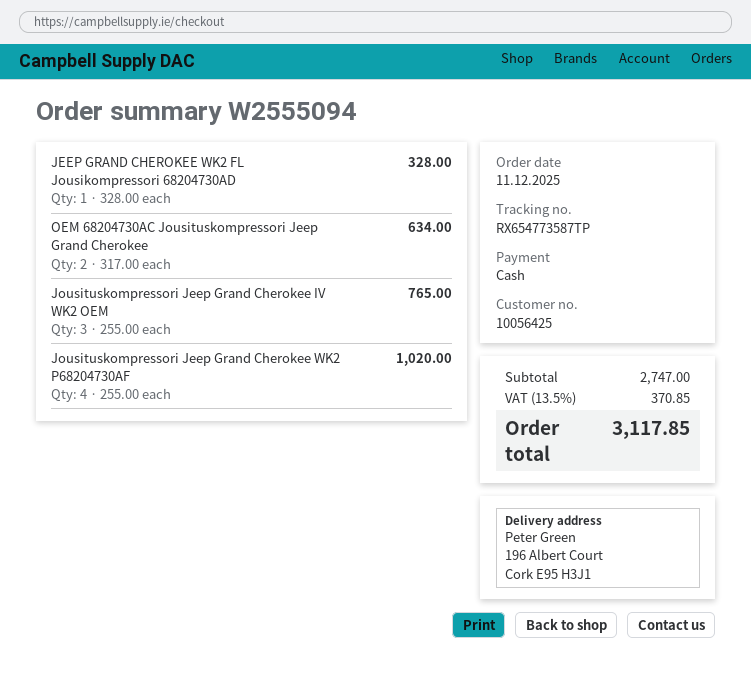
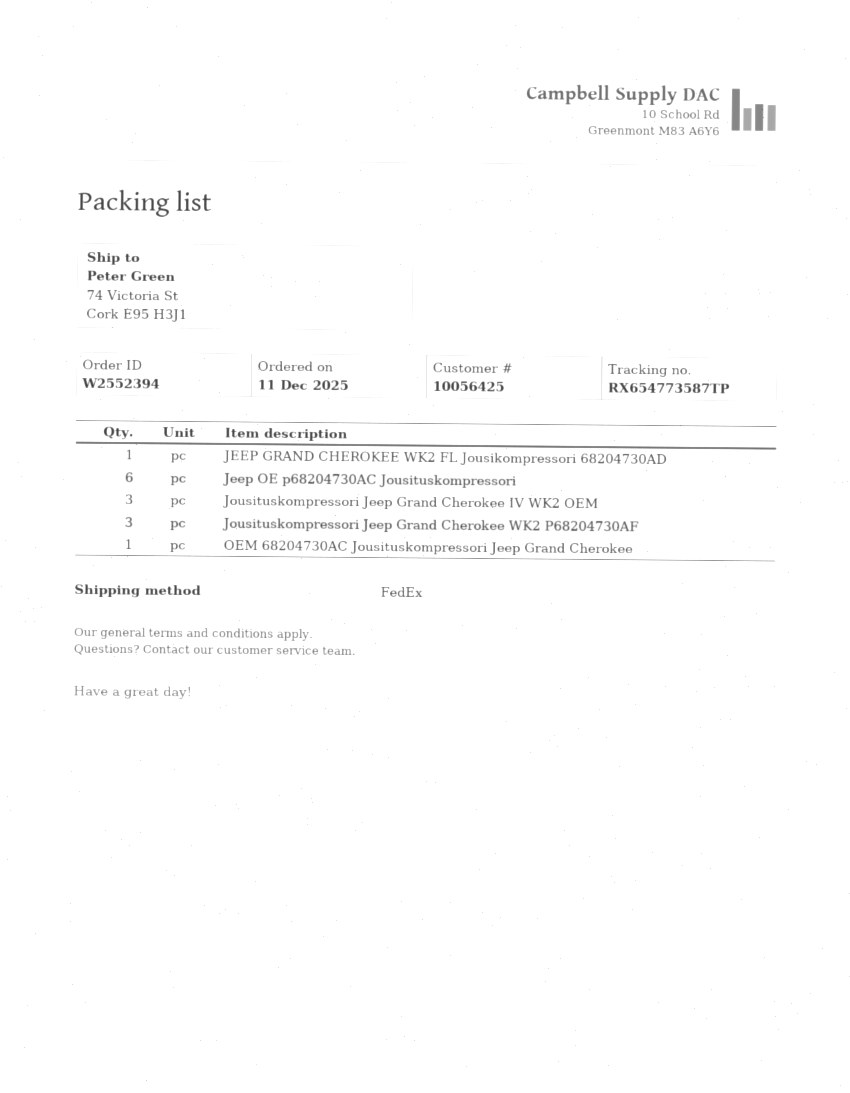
order number: W2555094 -> W2552394
ship to: 196 Albert Court, Cork E95 H3J1 -> 74 Victoria St, Cork E95 H3J1
OEM 68204730AC Jousituskompressori Jeep Grand Cherokee: 2 -> 1
Jousituskompressori Jeep Grand Cherokee WK2 P68204730AF: 4 -> 3
Jeep OE p68204730AC Jousituskompressori: none -> 6

